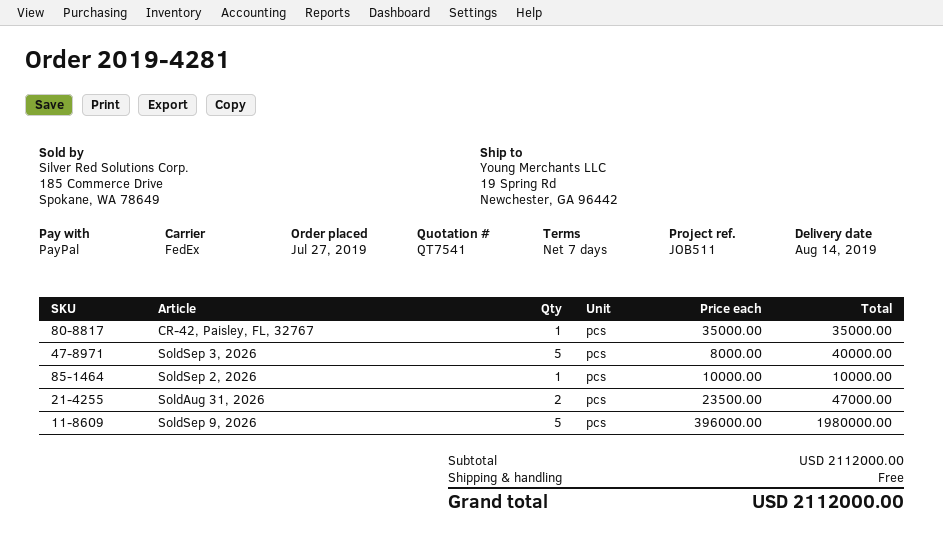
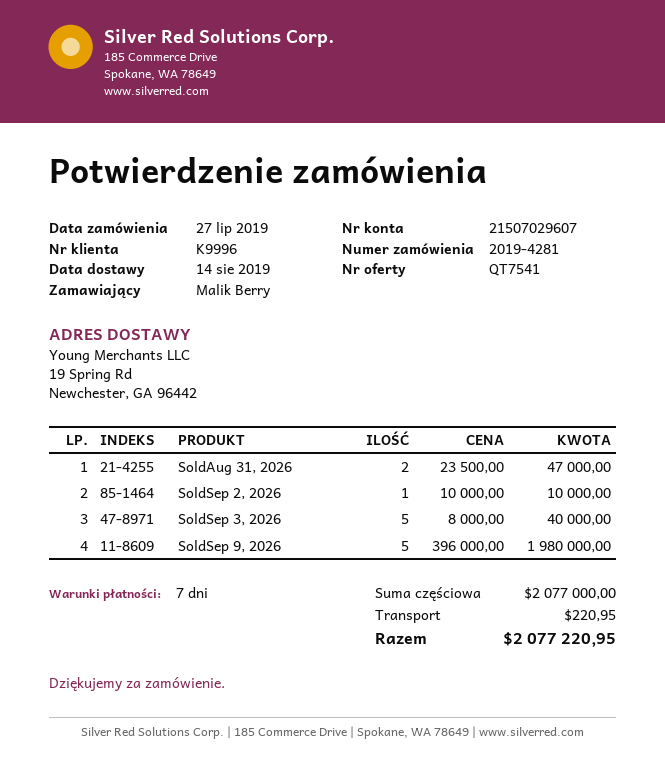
CR-42, Paisley, FL, 32767: 1 x 35000.00 = 35000.00 -> none
subtotal: 2112000.00 -> 2077000.00
shipping: 0.00 -> 220.95
total: 2112000.00 -> 2077220.95

